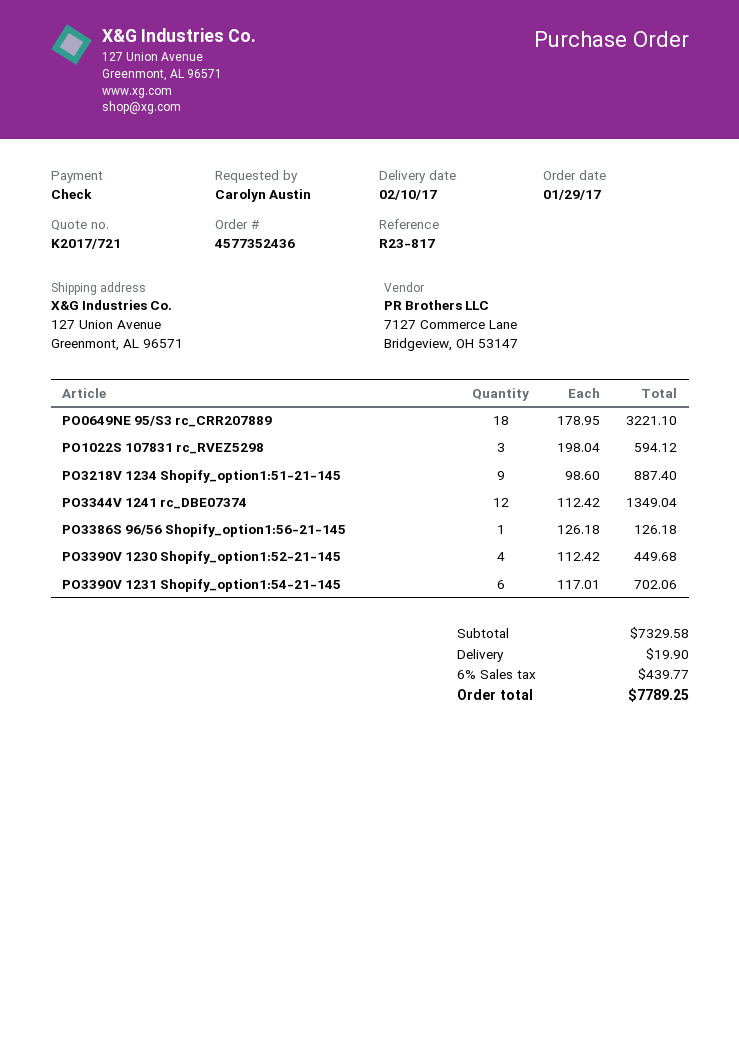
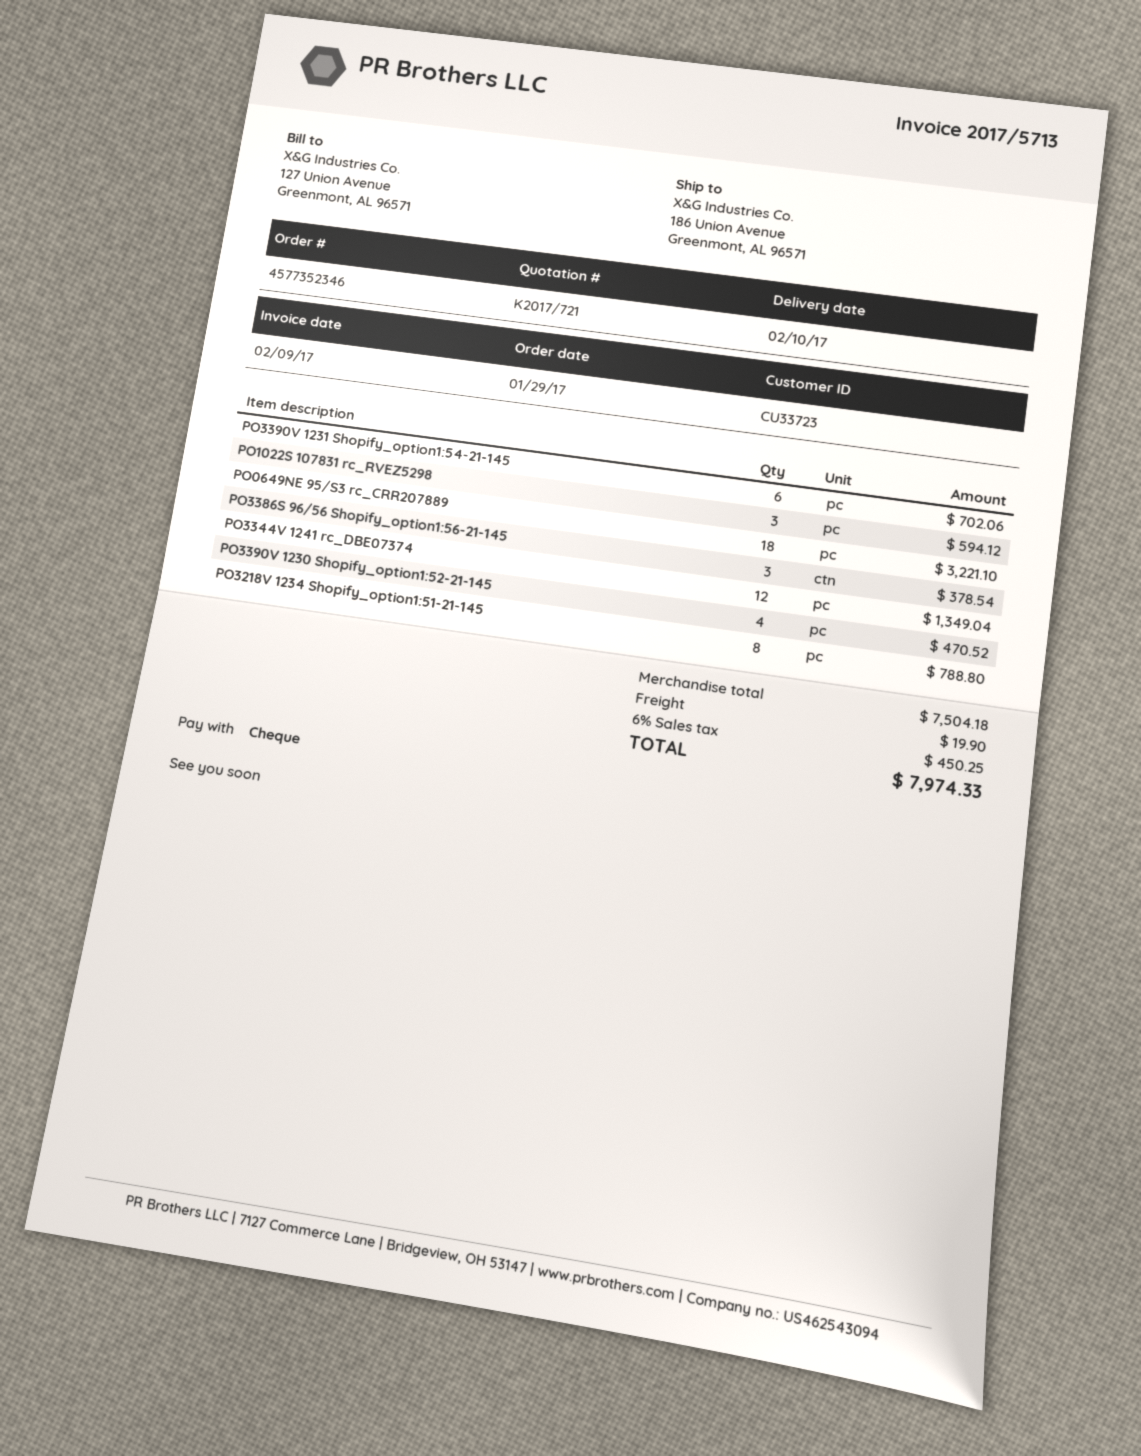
order number: 4577352436 -> 4577352346
ship to: 127 Union Avenue, Greenmont, AL 96571 -> 186 Union Avenue, Greenmont, AL 96571
PO3218V 1234 Shopify_option1:51-21-145: 9 for 887.40 -> 8 for 788.80
PO3386S 96/56 Shopify_option1:56-21-145: 1 for 126.18 -> 3 for 378.54
PO3390V 1230 Shopify_option1:52-21-145: 4 for 449.68 -> 4 for 470.52
subtotal: 7329.58 -> 7504.18
tax: 6% = 439.77 -> 6% = 450.25
total: 7789.25 -> 7974.33

